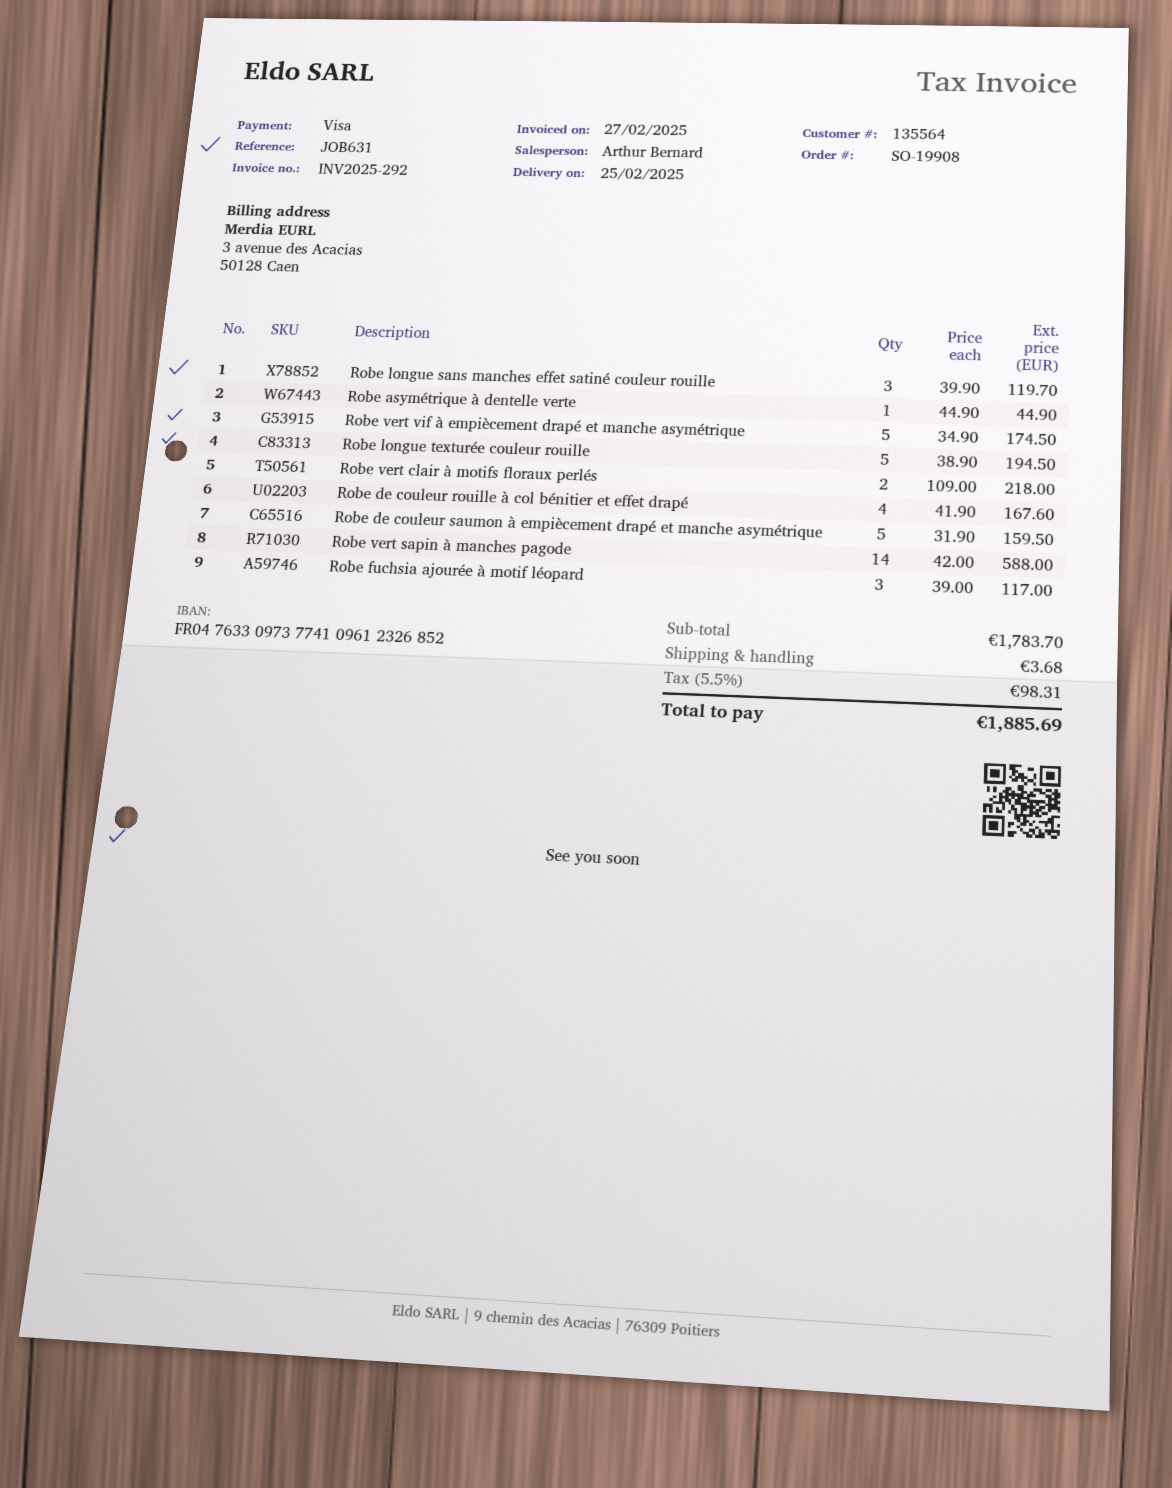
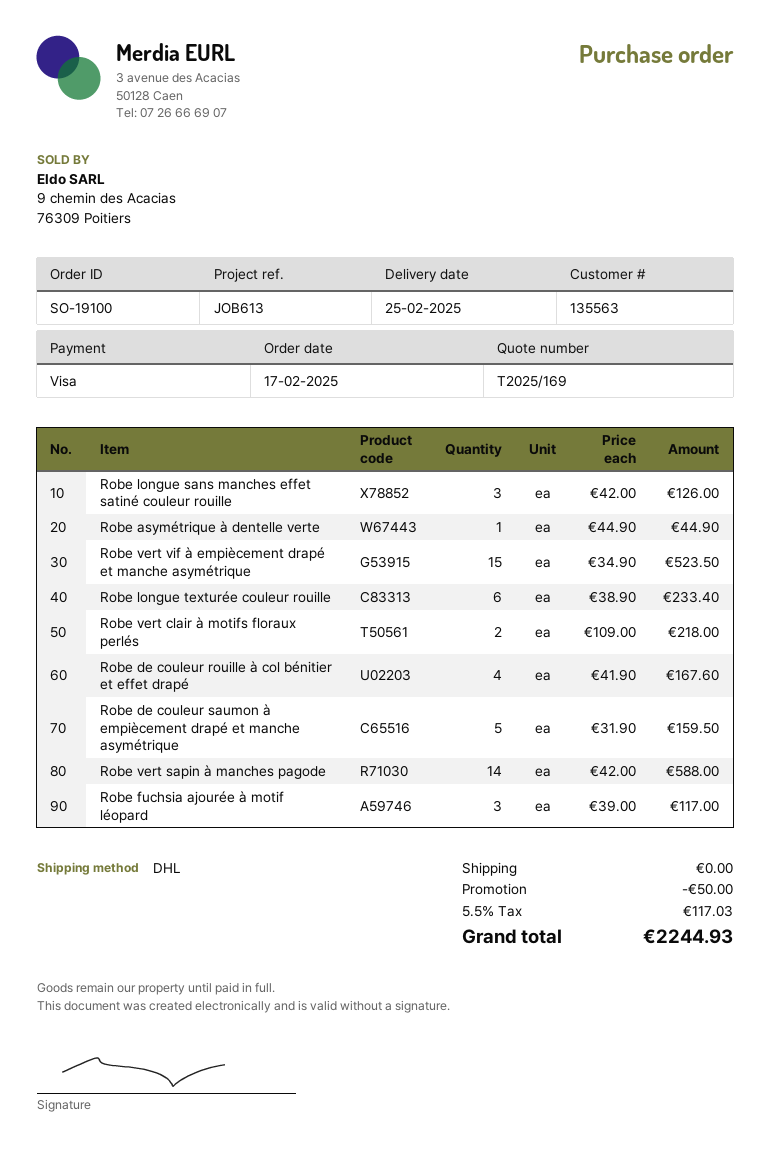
order number: SO-19908 -> SO-19100
customer number: 135564 -> 135563
reference: JOB631 -> JOB613
Robe longue sans manches effet satiné couleur rouille: 3 x 39.90 = 119.70 -> 3 x 42.00 = 126.00
Robe vert vif à empiècement drapé et manche asymétrique: 5 x 34.90 = 174.50 -> 15 x 34.90 = 523.50
Robe longue texturée couleur rouille: 5 x 38.90 = 194.50 -> 6 x 38.90 = 233.40
discount: none -> 50.00
shipping: 3.68 -> 0.00
tax: 5.5% = 98.31 -> 5.5% = 117.03
total: 1885.69 -> 2244.93

